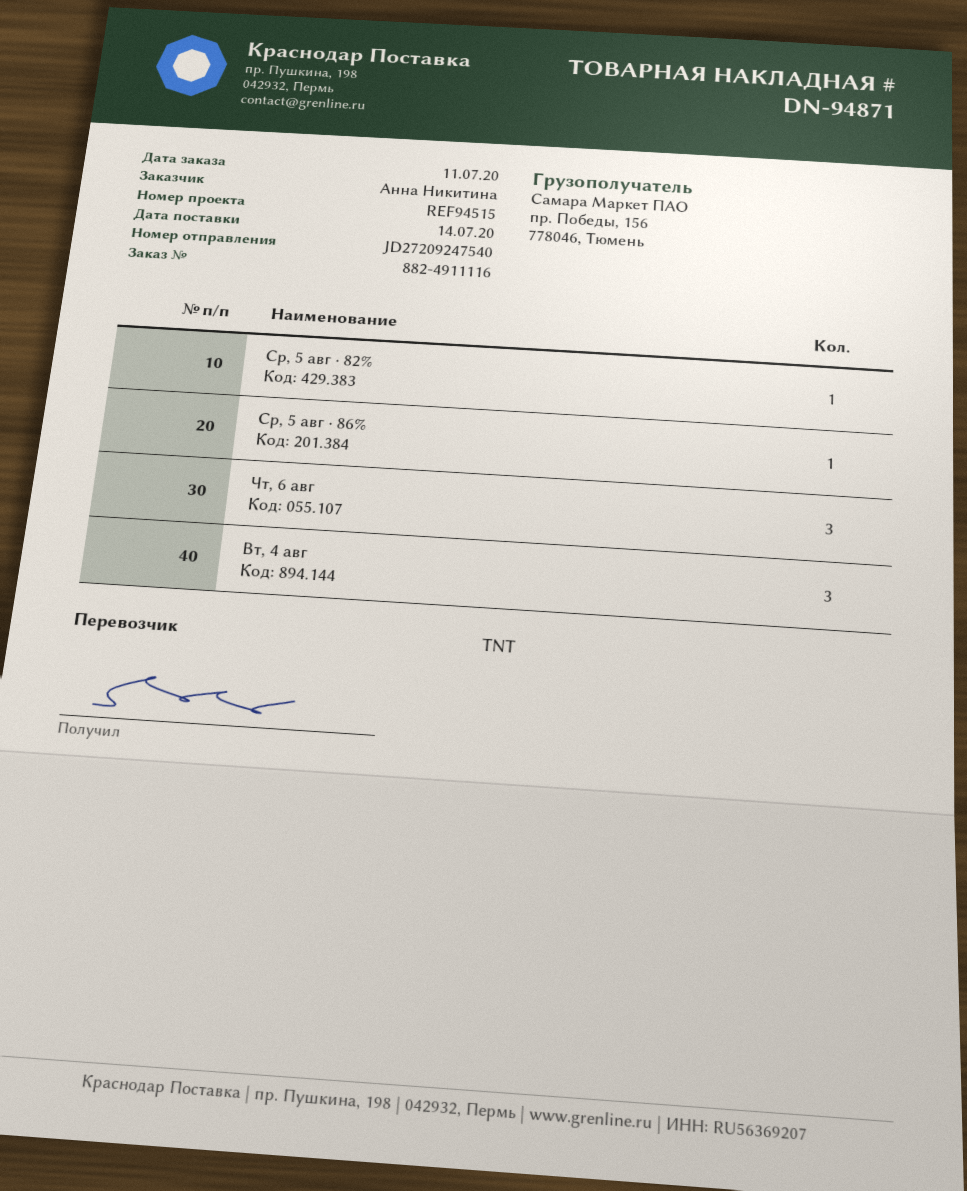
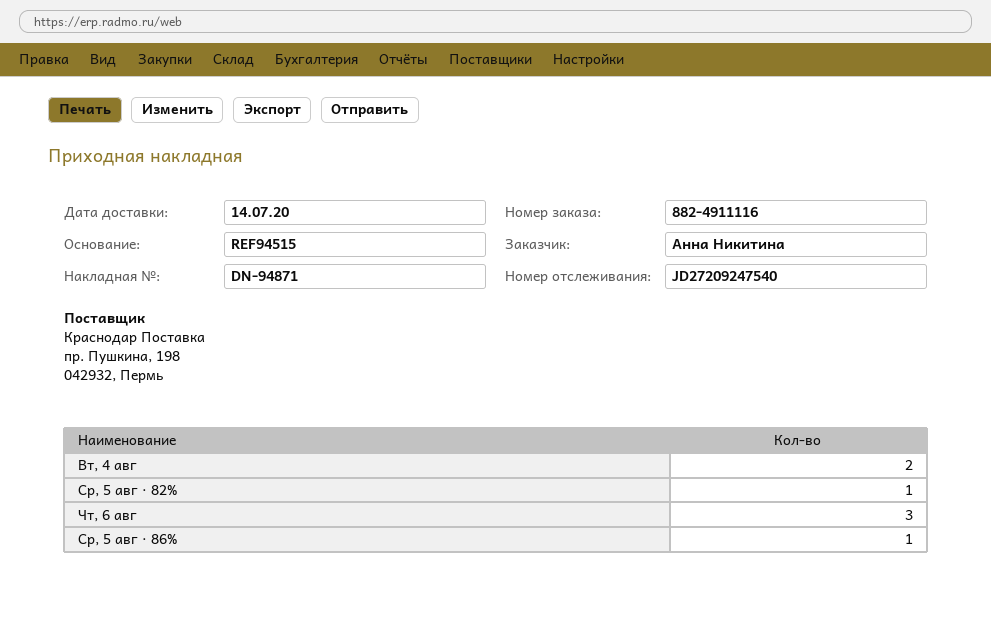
Вт, 4 авг: 3 -> 2

